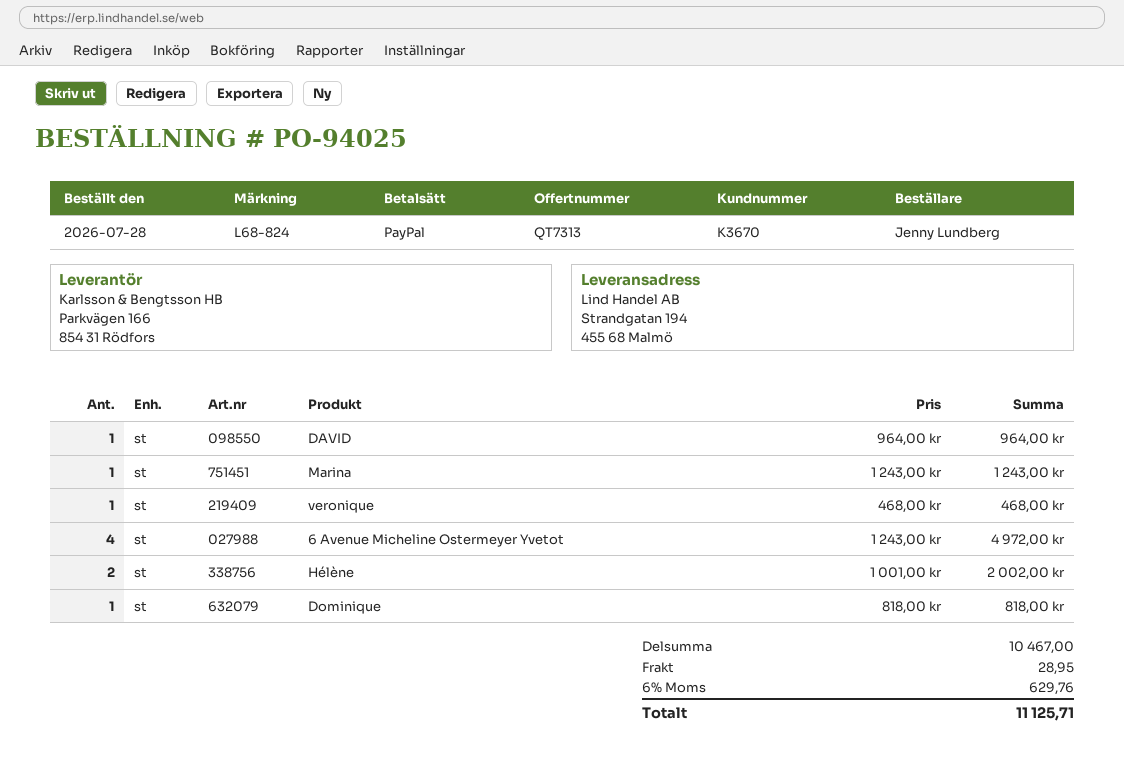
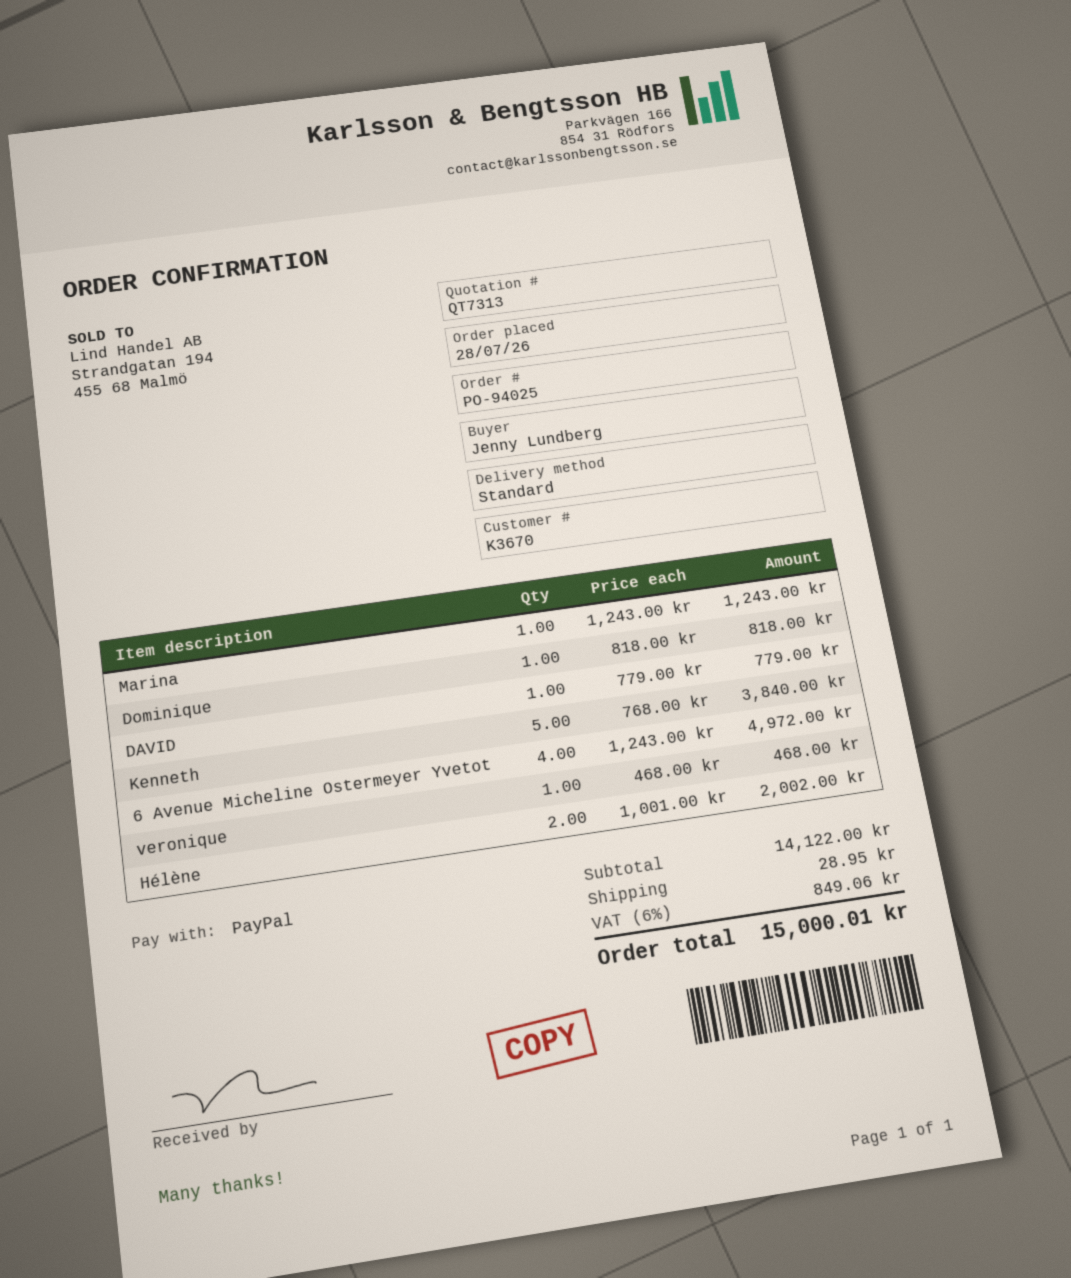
DAVID: 1 x 964.00 = 964.00 -> 1 x 779.00 = 779.00
Kenneth: none -> 5 x 768.00 = 3840.00
subtotal: 10467.00 -> 14122.00
tax: 6% = 629.76 -> 6% = 849.06
total: 11125.71 -> 15000.01

